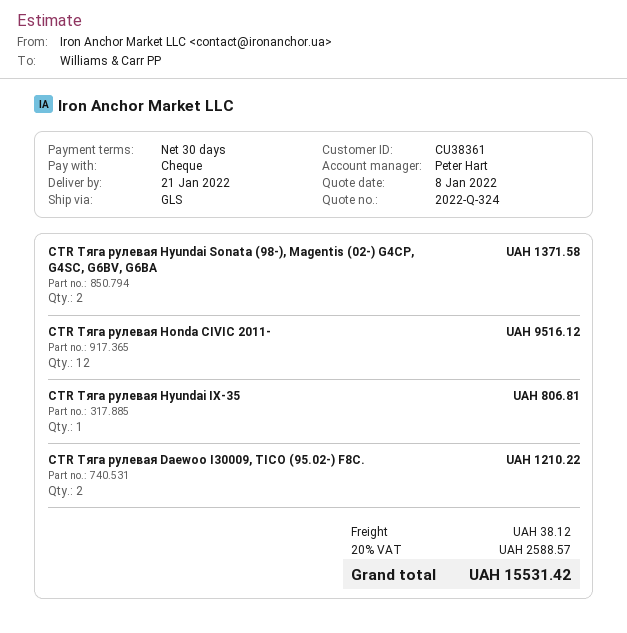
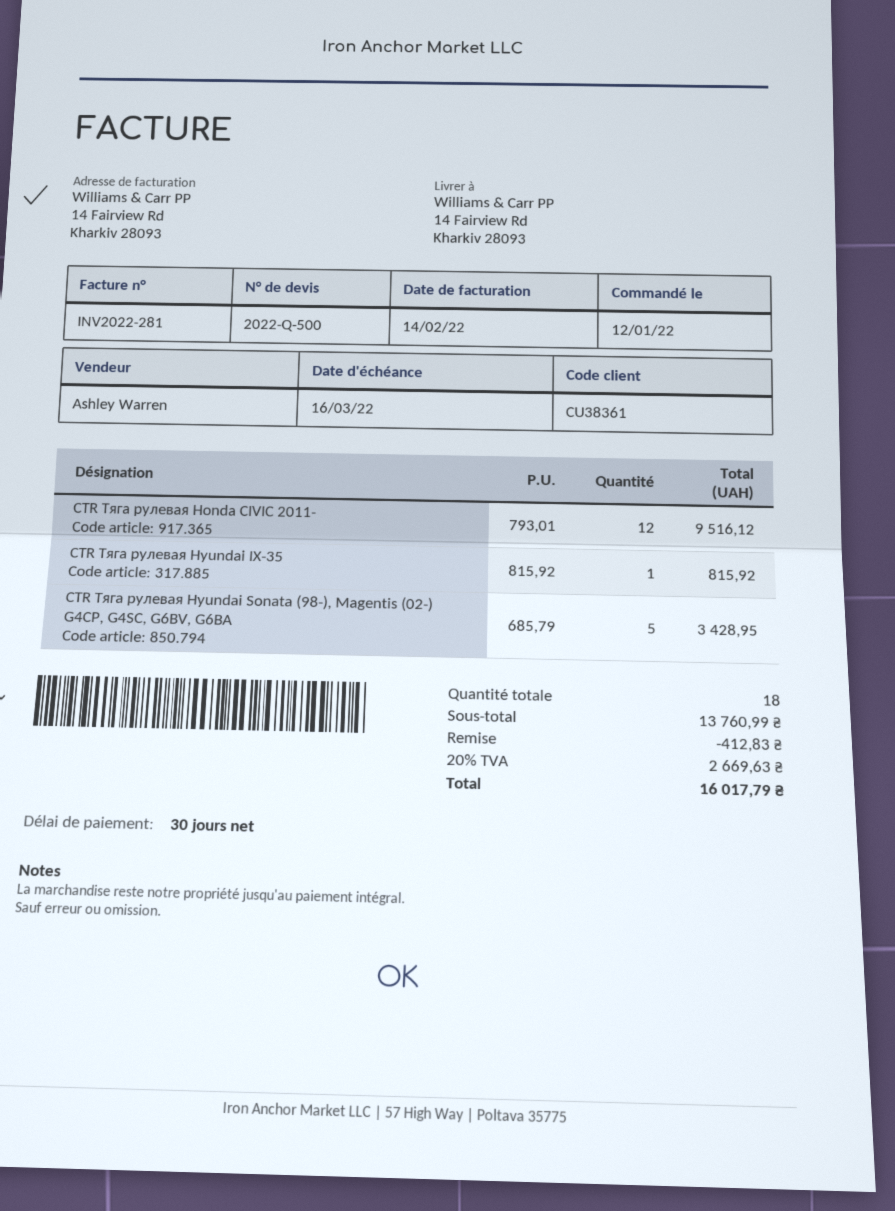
quote number: 2022-Q-324 -> 2022-Q-500
sales rep: Peter Hart -> Ashley Warren
CTR Тяга рулевая Hyundai Sonata (98-), Magentis (02-) G4CP, G4SC, G6BV, G6BA: 2 for 1371.58 -> 5 for 3428.95
CTR Тяга рулевая Hyundai IX-35: 1 for 806.81 -> 1 for 815.92
CTR Тяга рулевая Daewoo I30009, TICO (95.02-) F8C.: 2 for 1210.22 -> none
discount: none -> 412.83
shipping: 38.12 -> none
tax: 20% = 2588.57 -> 20% = 2669.63
total: 15531.42 -> 16017.79

